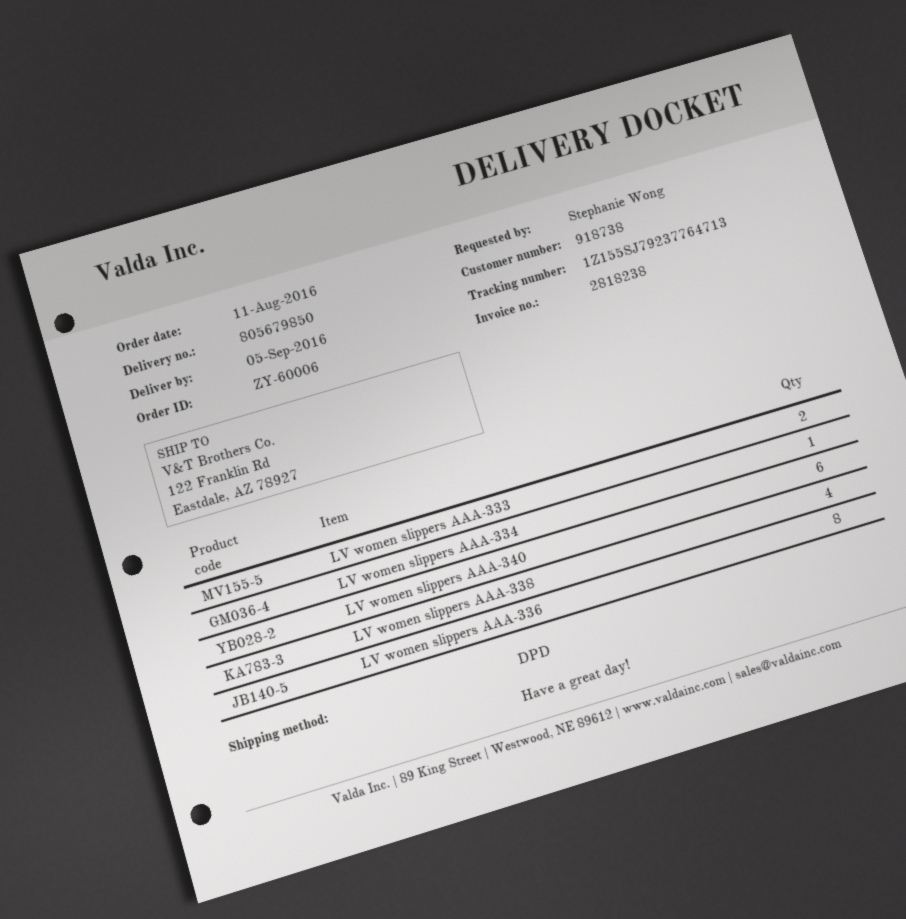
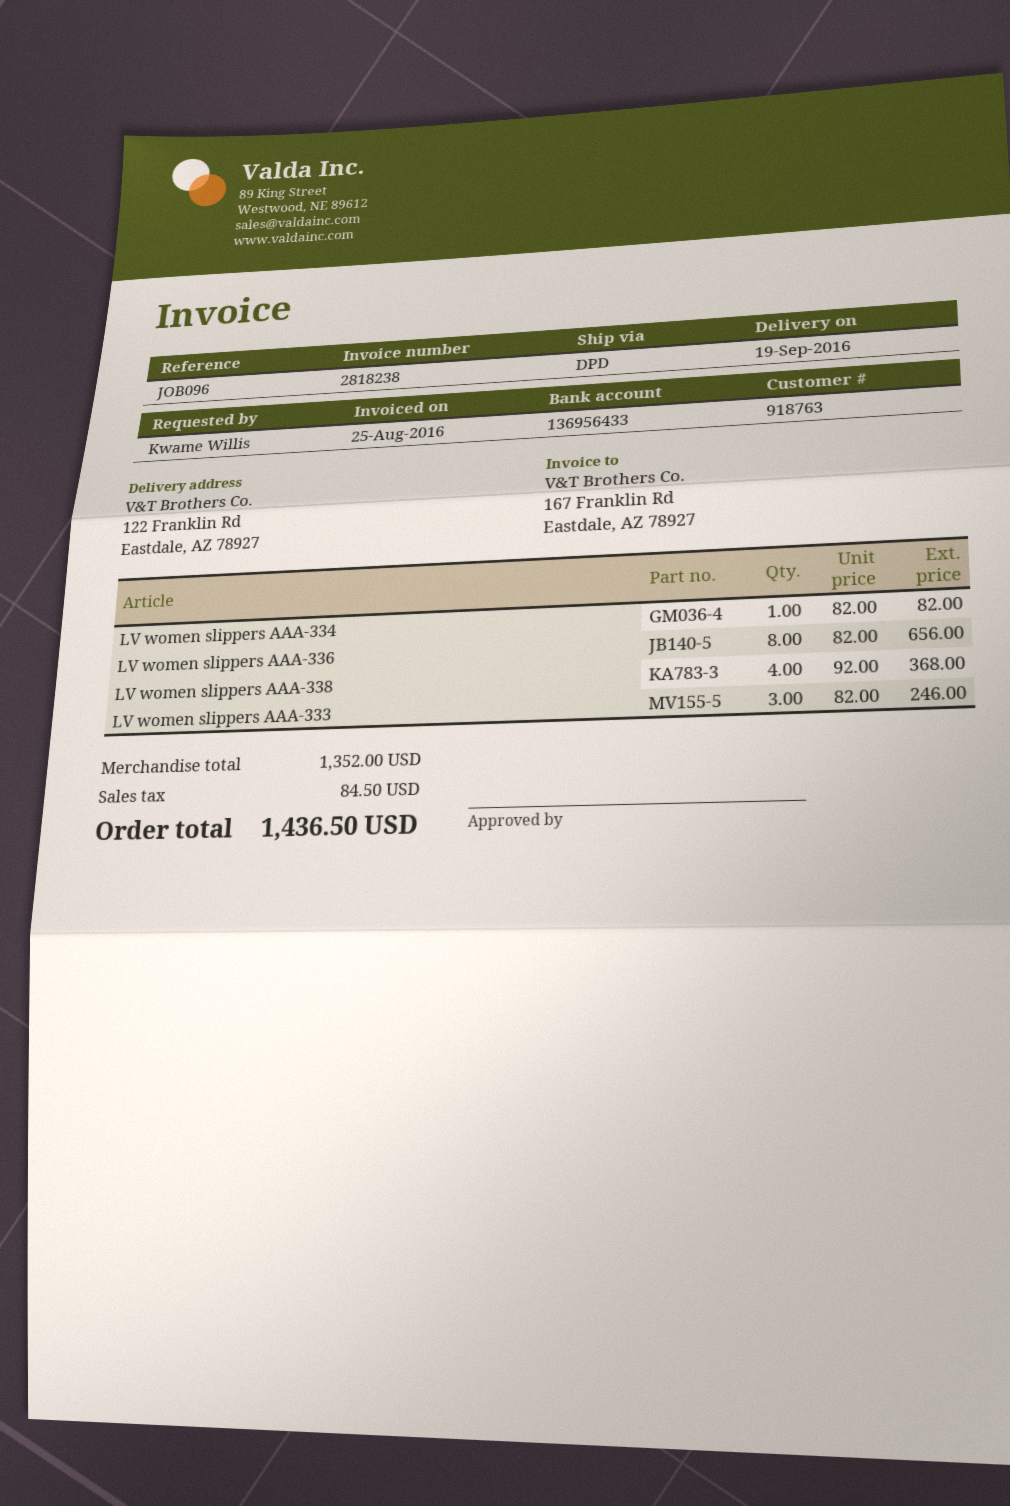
delivery date: 2016-09-05 -> 2016-09-19
customer number: 918738 -> 918763
ordered by: Stephanie Wong -> Kwame Willis
LV women slippers AAA-333: 2 -> 3
LV women slippers AAA-340: 6 -> none

